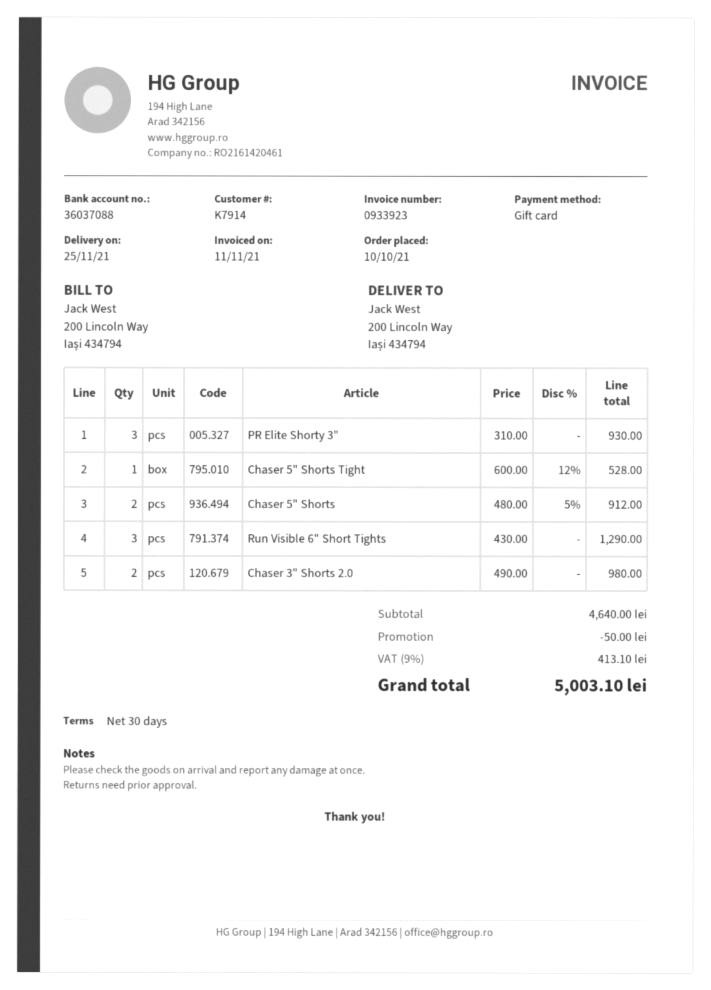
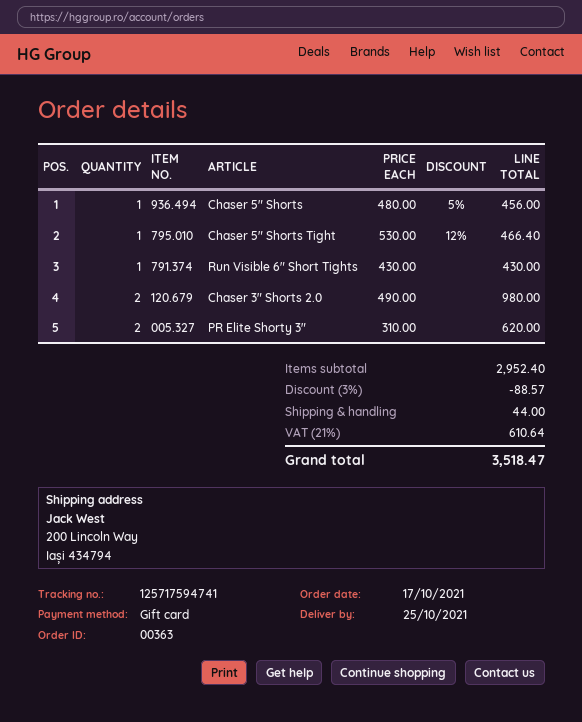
order date: 2021-10-10 -> 2021-10-17
delivery date: 2021-11-25 -> 2021-10-25
PR Elite Shorty 3": 3 x 310.00 = 930.00 -> 2 x 310.00 = 620.00
Chaser 5" Shorts Tight: 1 x 600.00 - 12% = 528.00 -> 1 x 530.00 - 12% = 466.40
Chaser 5" Shorts: 2 x 480.00 - 5% = 912.00 -> 1 x 480.00 - 5% = 456.00
Run Visible 6" Short Tights: 3 x 430.00 = 1290.00 -> 1 x 430.00 = 430.00
subtotal: 4640.00 -> 2952.40
discount: 50.00 -> 88.57
shipping: none -> 44.00
tax: 9% = 413.10 -> 21% = 610.64
total: 5003.10 -> 3518.47

